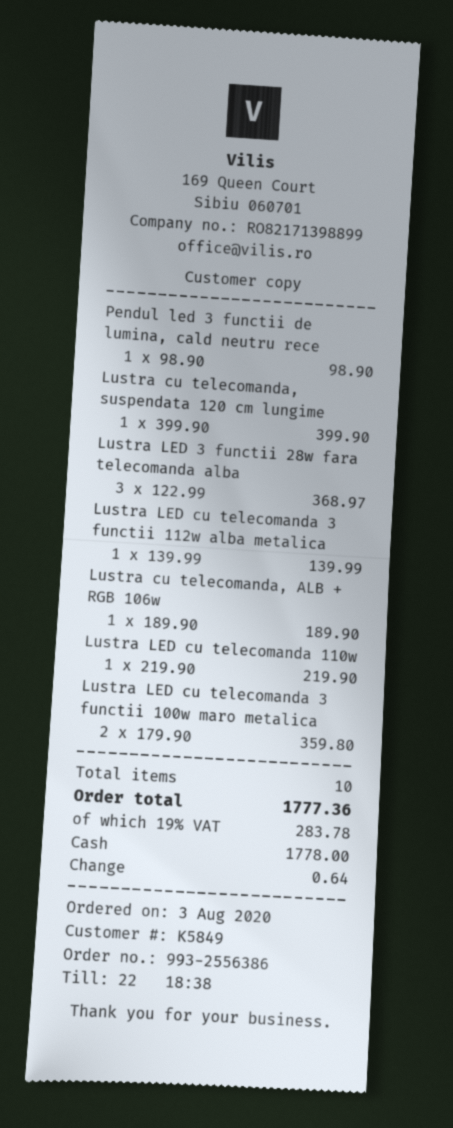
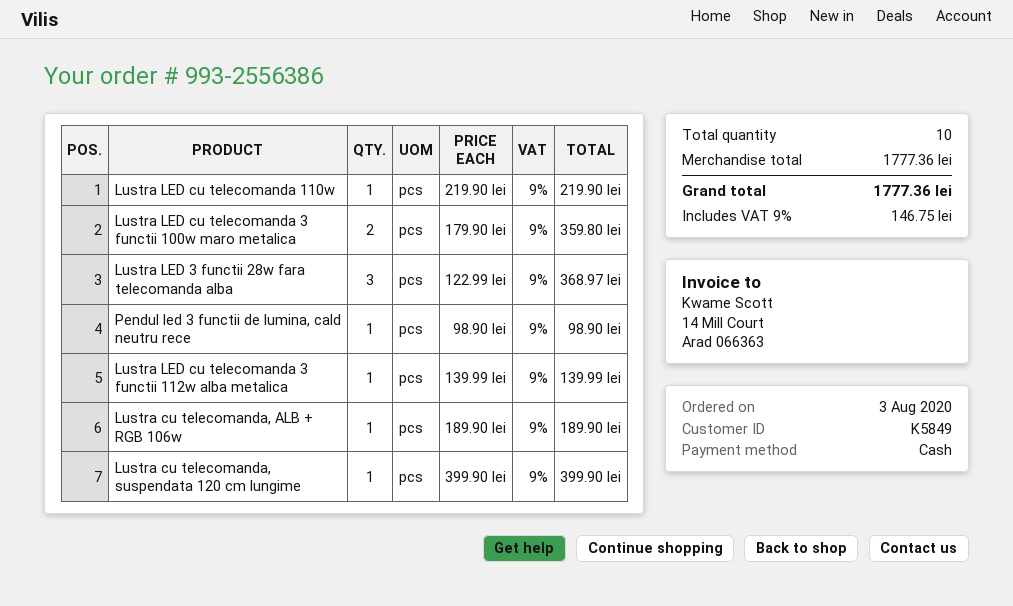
tax: 19% = 283.78 -> 9% = 146.75

